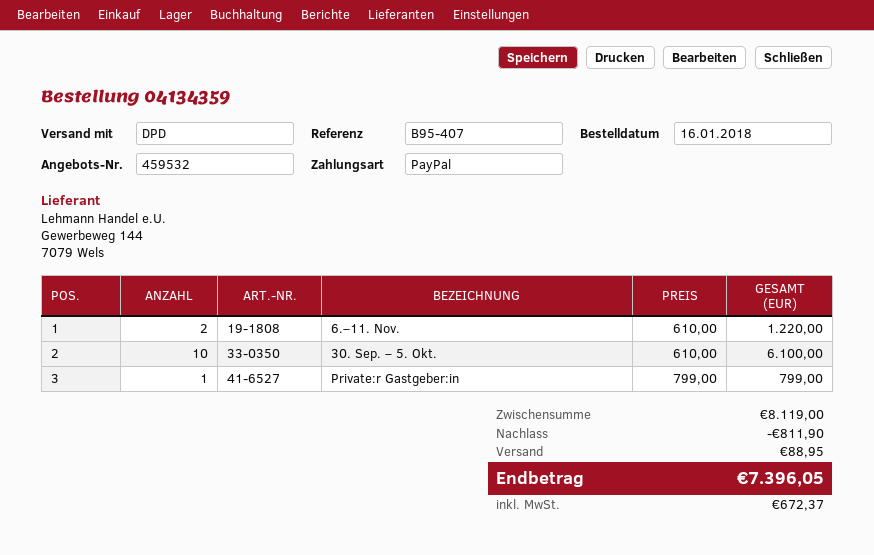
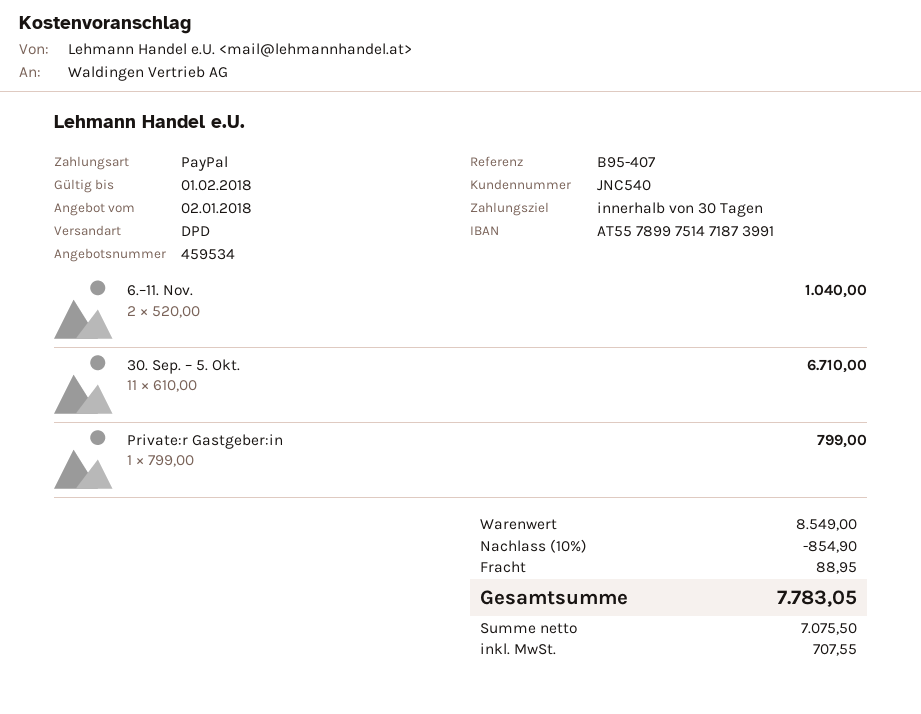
quote number: 459532 -> 459534
6.–11. Nov.: 2 x 610.00 = 1220.00 -> 2 x 520.00 = 1040.00
30. Sep. – 5. Okt.: 10 x 610.00 = 6100.00 -> 11 x 610.00 = 6710.00
subtotal: 8119.00 -> 8549.00
discount: 811.90 -> 854.90
tax: 672.37 -> 707.55
total: 7396.05 -> 7783.05

